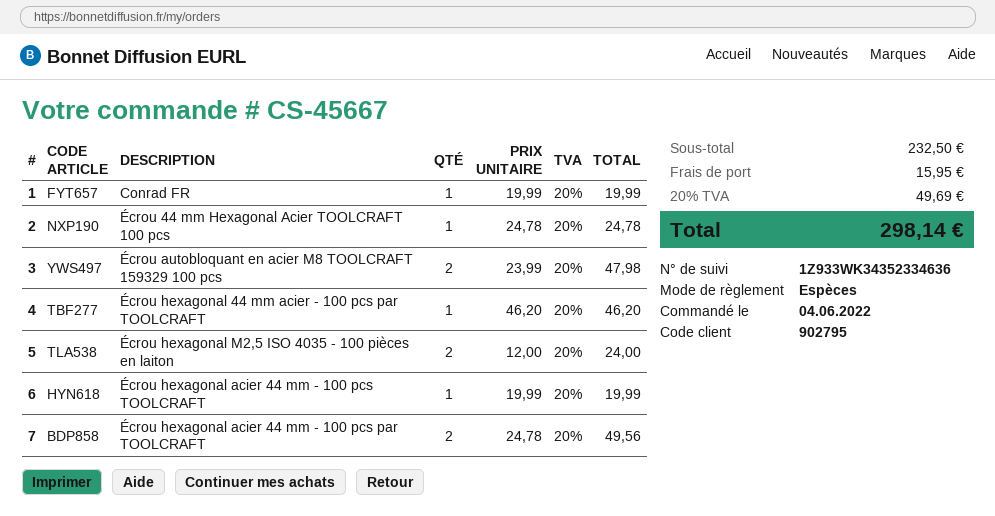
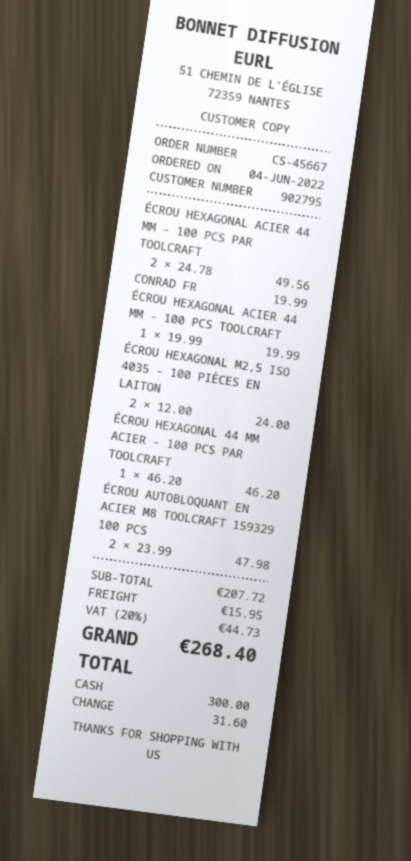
Écrou 44 mm Hexagonal Acier TOOLCRAFT 100 pcs: 1 x 24.78 = 24.78 -> none
subtotal: 232.50 -> 207.72
tax: 20% = 49.69 -> 20% = 44.73
total: 298.14 -> 268.40

